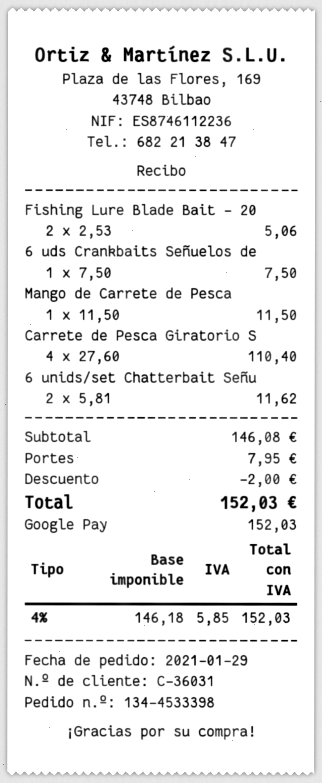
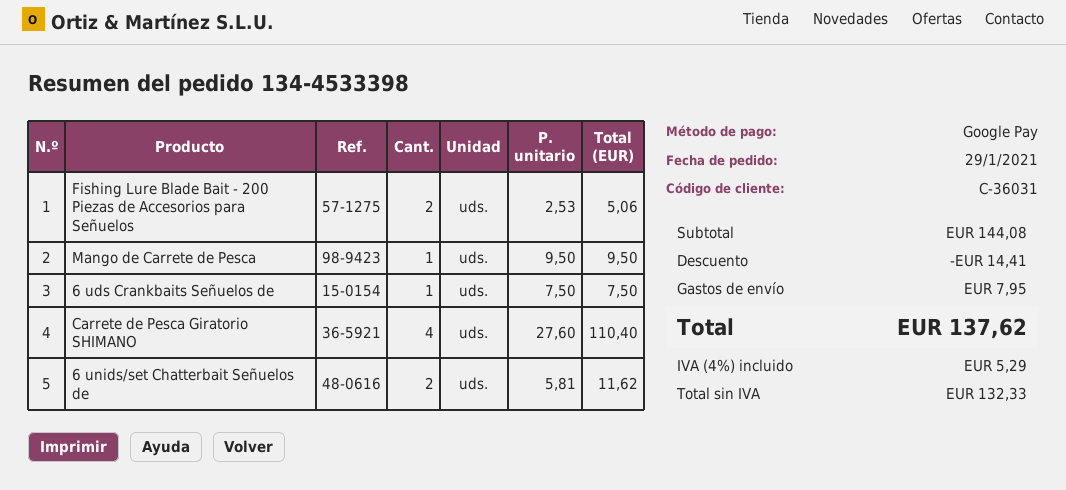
Mango de Carrete de Pesca: 1 x 11.50 = 11.50 -> 1 x 9.50 = 9.50
subtotal: 146.08 -> 144.08
discount: 2.00 -> 14.41
net: 146.18 -> 132.33
tax: 4% = 5.85 -> 4% = 5.29
total: 152.03 -> 137.62

